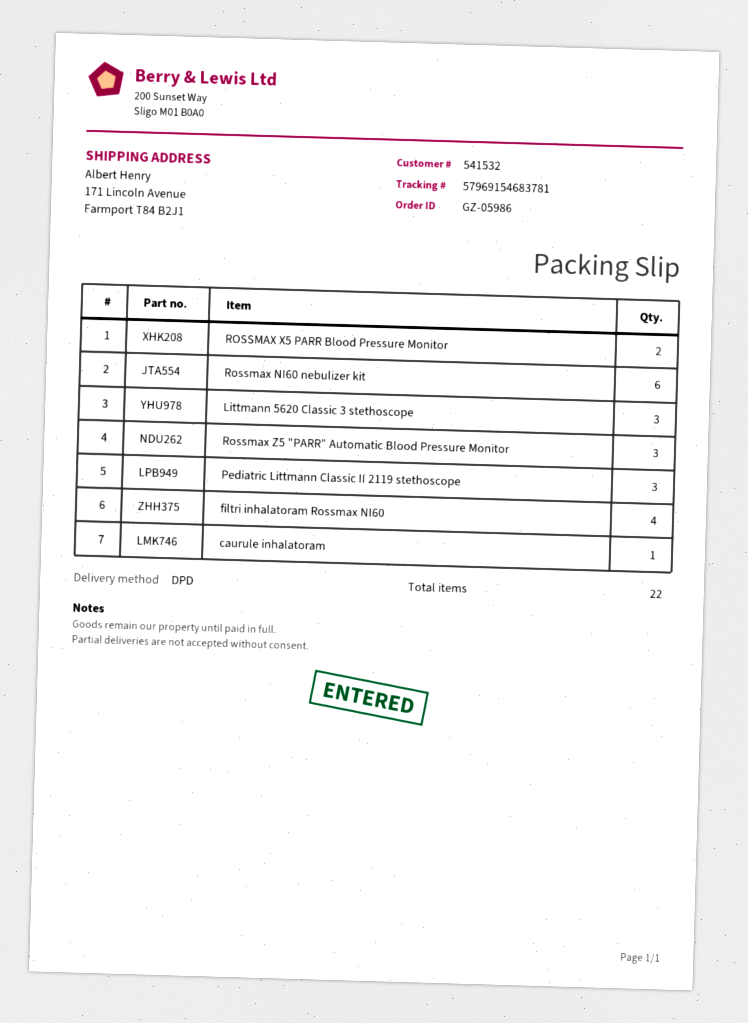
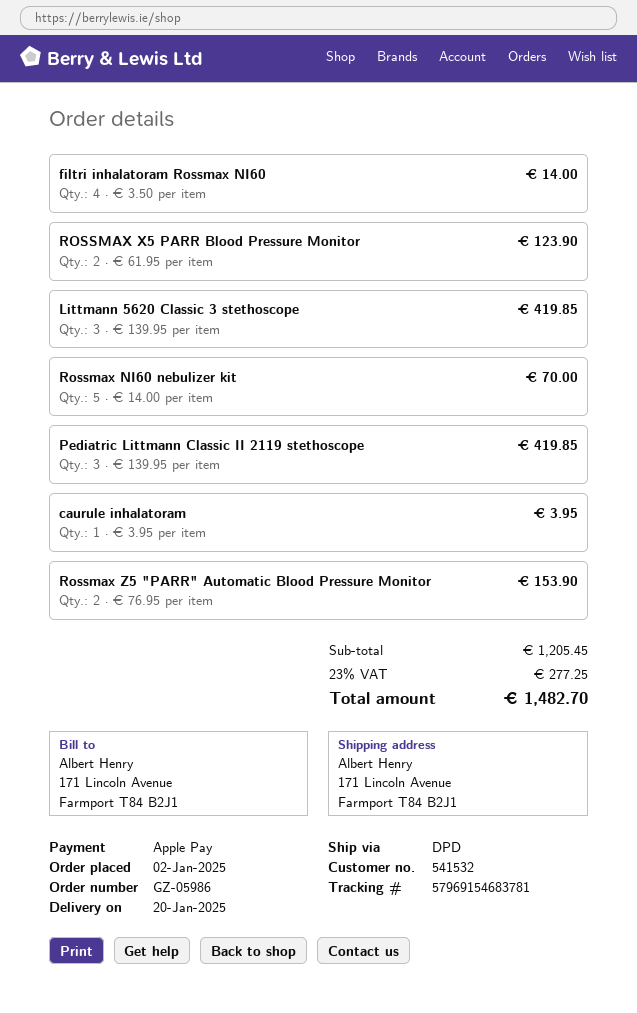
Rossmax NI60 nebulizer kit: 6 -> 5
Rossmax Z5 "PARR" Automatic Blood Pressure Monitor: 3 -> 2

